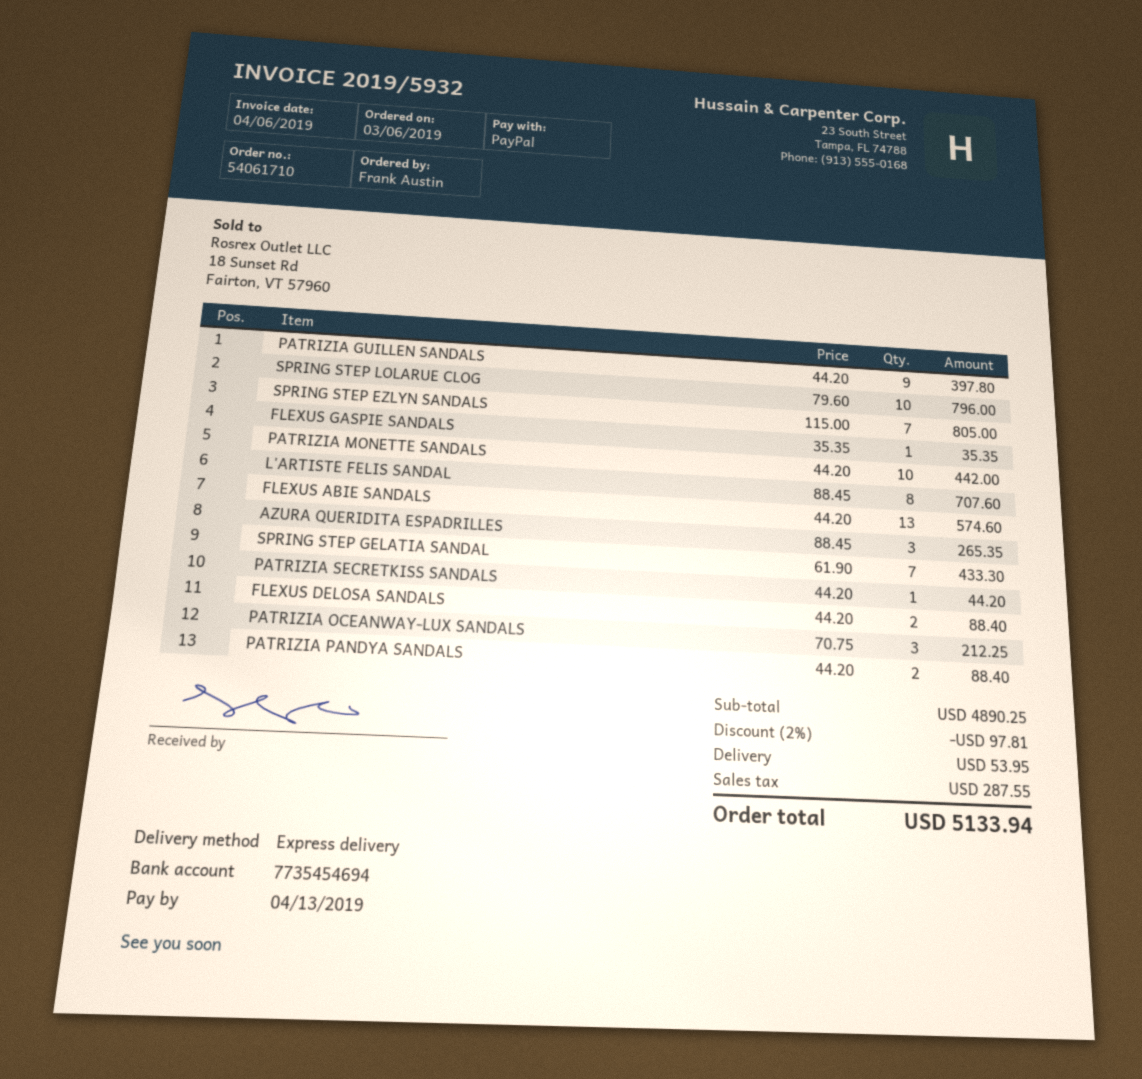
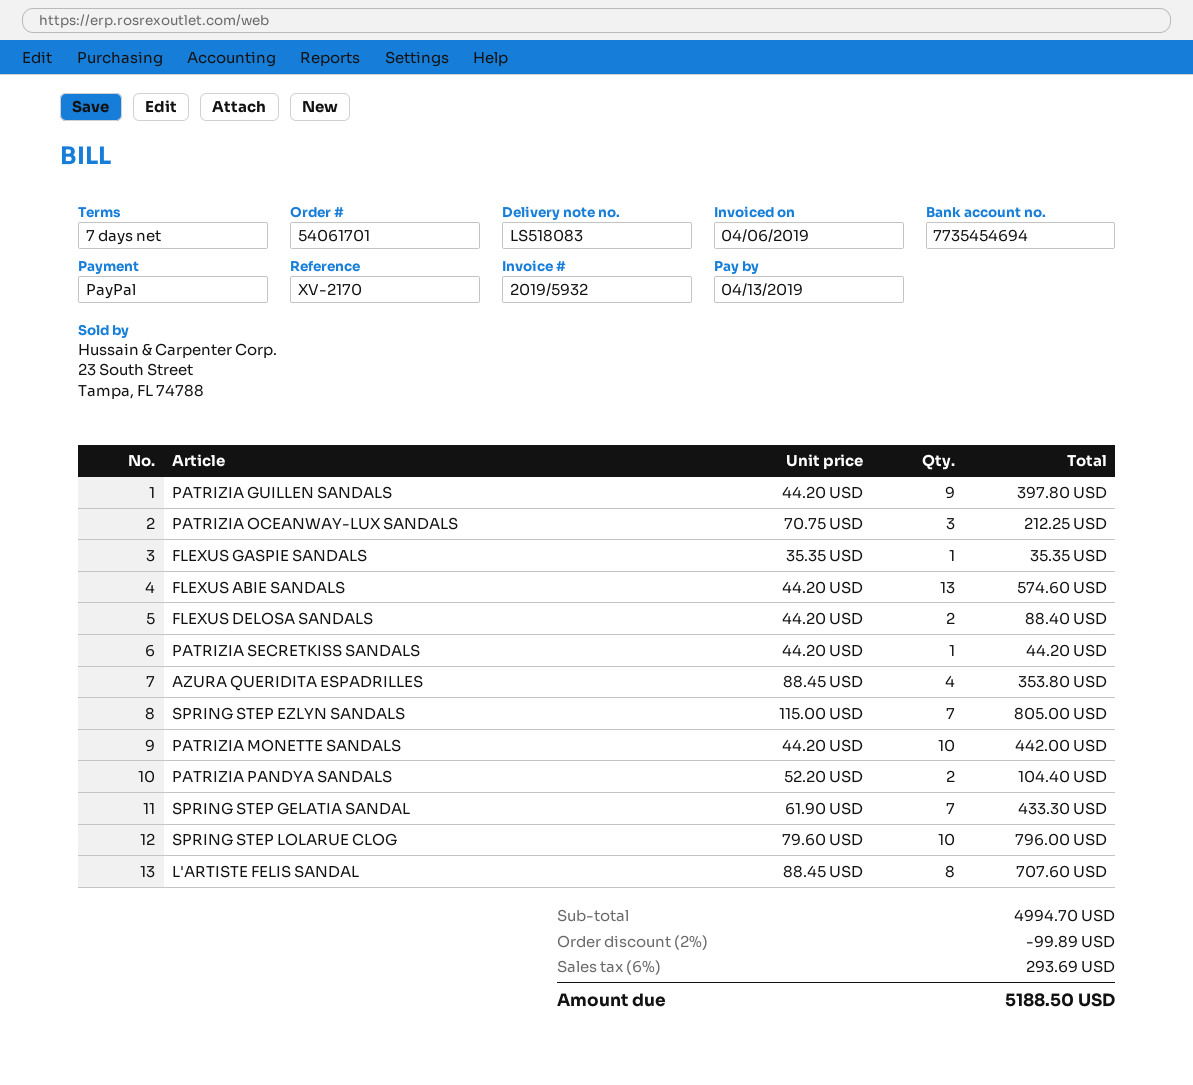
order number: 54061710 -> 54061701
AZURA QUERIDITA ESPADRILLES: 3 x 88.45 = 265.35 -> 4 x 88.45 = 353.80
PATRIZIA PANDYA SANDALS: 2 x 44.20 = 88.40 -> 2 x 52.20 = 104.40
subtotal: 4890.25 -> 4994.70
discount: 2% = 97.81 -> 2% = 99.89
shipping: 53.95 -> none
tax: 287.55 -> 293.69
total: 5133.94 -> 5188.50

